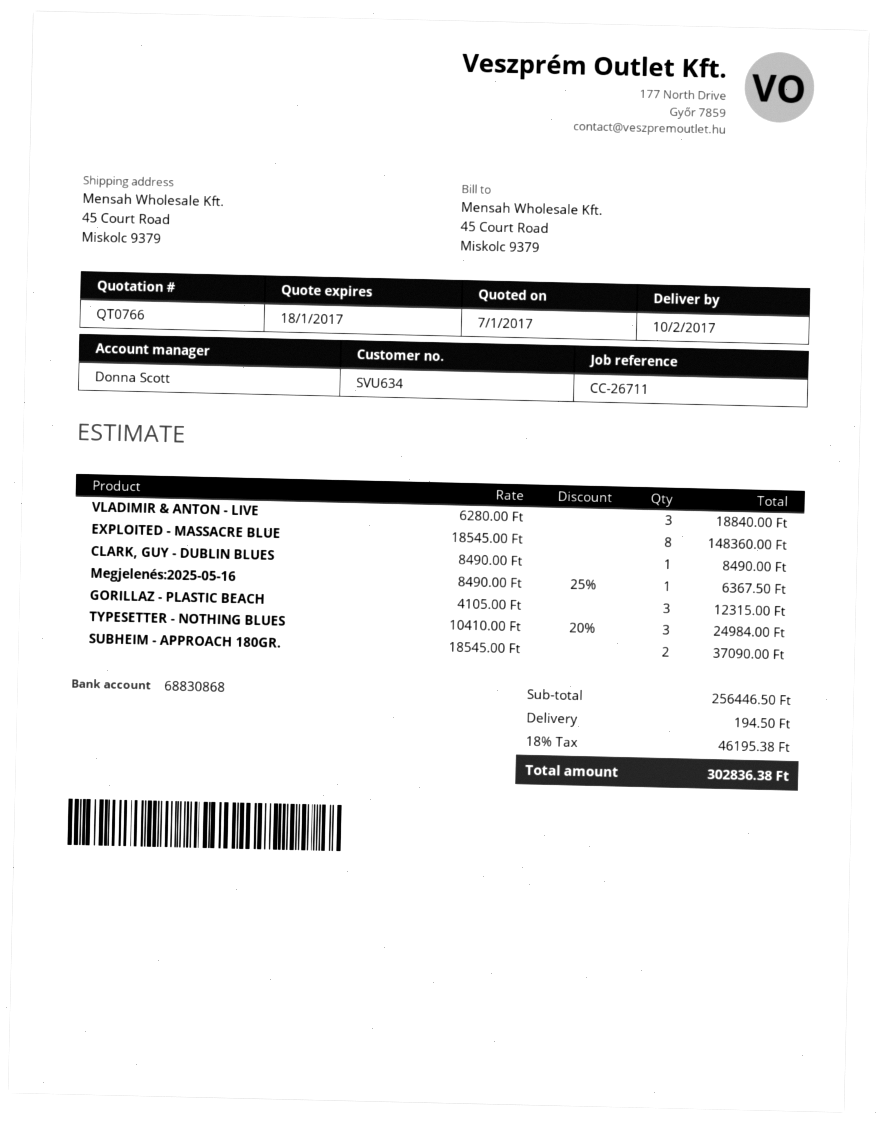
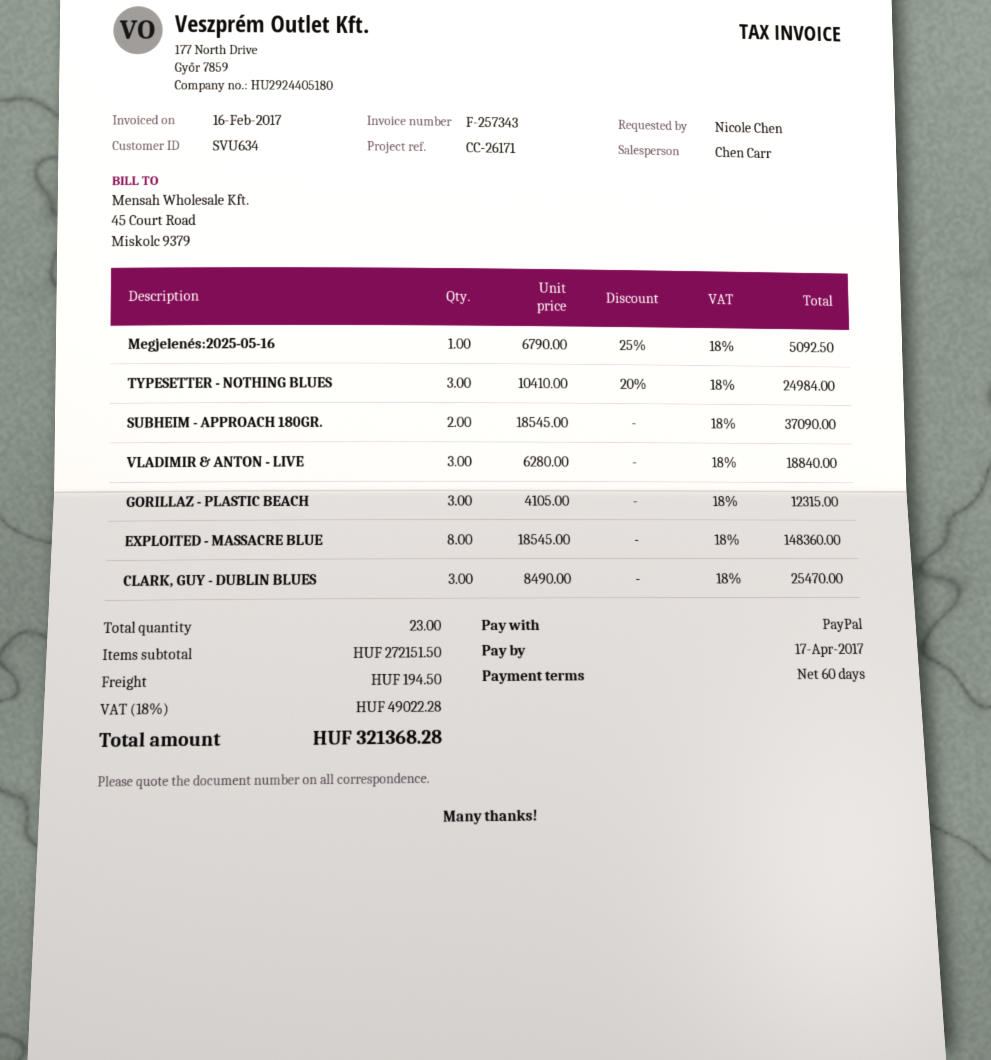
reference: CC-26711 -> CC-26171
sales rep: Donna Scott -> Chen Carr
CLARK, GUY - DUBLIN BLUES: 1 x 8490.00 = 8490.00 -> 3 x 8490.00 = 25470.00
Megjelenés:2025-05-16: 1 x 8490.00 - 25% = 6367.50 -> 1 x 6790.00 - 25% = 5092.50
subtotal: 256446.50 -> 272151.50
tax: 18% = 46195.38 -> 18% = 49022.28
total: 302836.38 -> 321368.28

